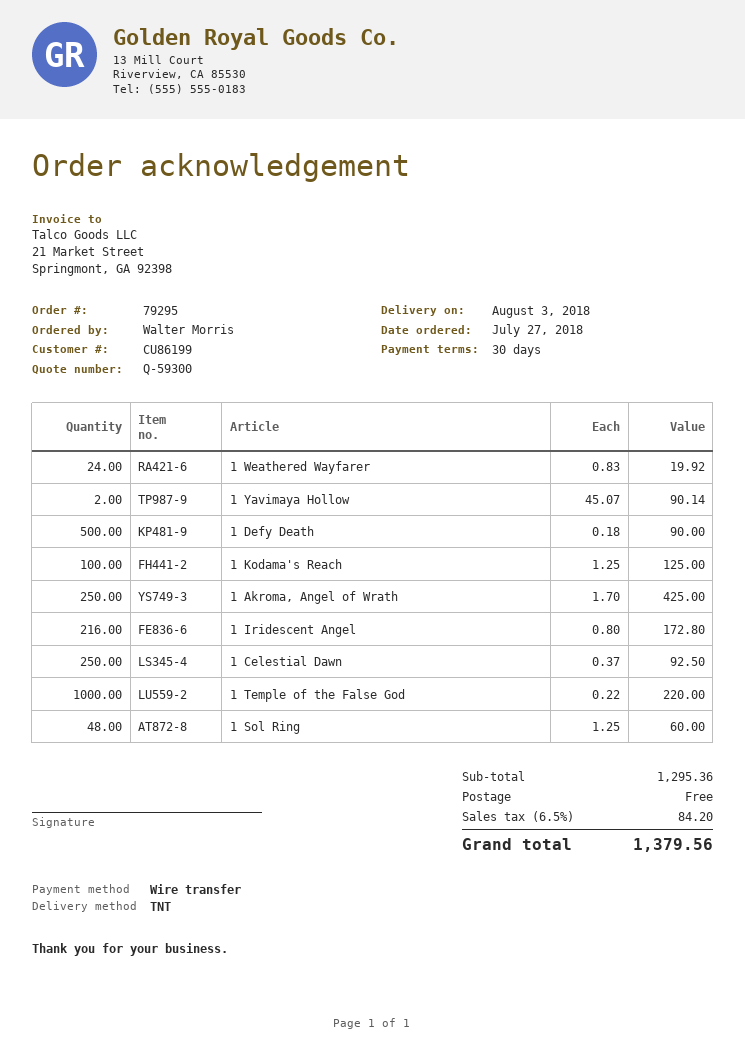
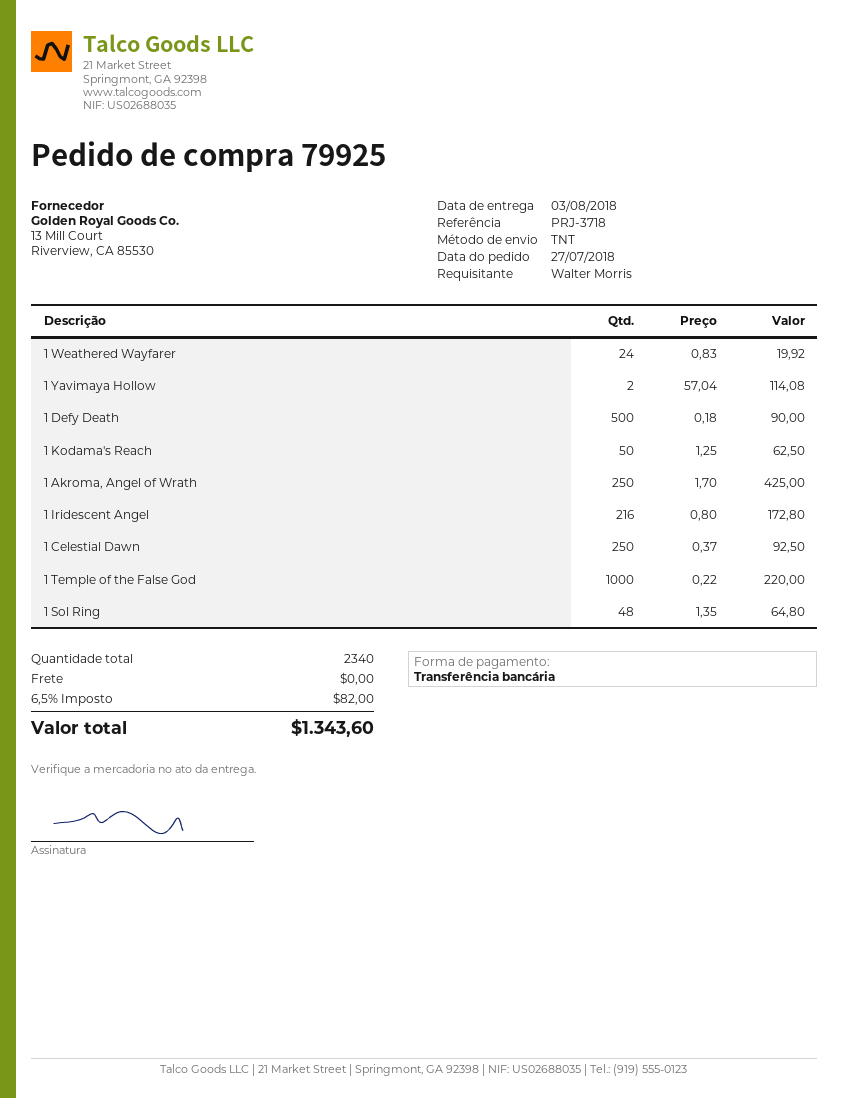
order number: 79295 -> 79925
1 Yavimaya Hollow: 2 x 45.07 = 90.14 -> 2 x 57.04 = 114.08
1 Kodama's Reach: 100 x 1.25 = 125.00 -> 50 x 1.25 = 62.50
1 Sol Ring: 48 x 1.25 = 60.00 -> 48 x 1.35 = 64.80
tax: 6.5% = 84.20 -> 6.5% = 82.00
total: 1379.56 -> 1343.60

